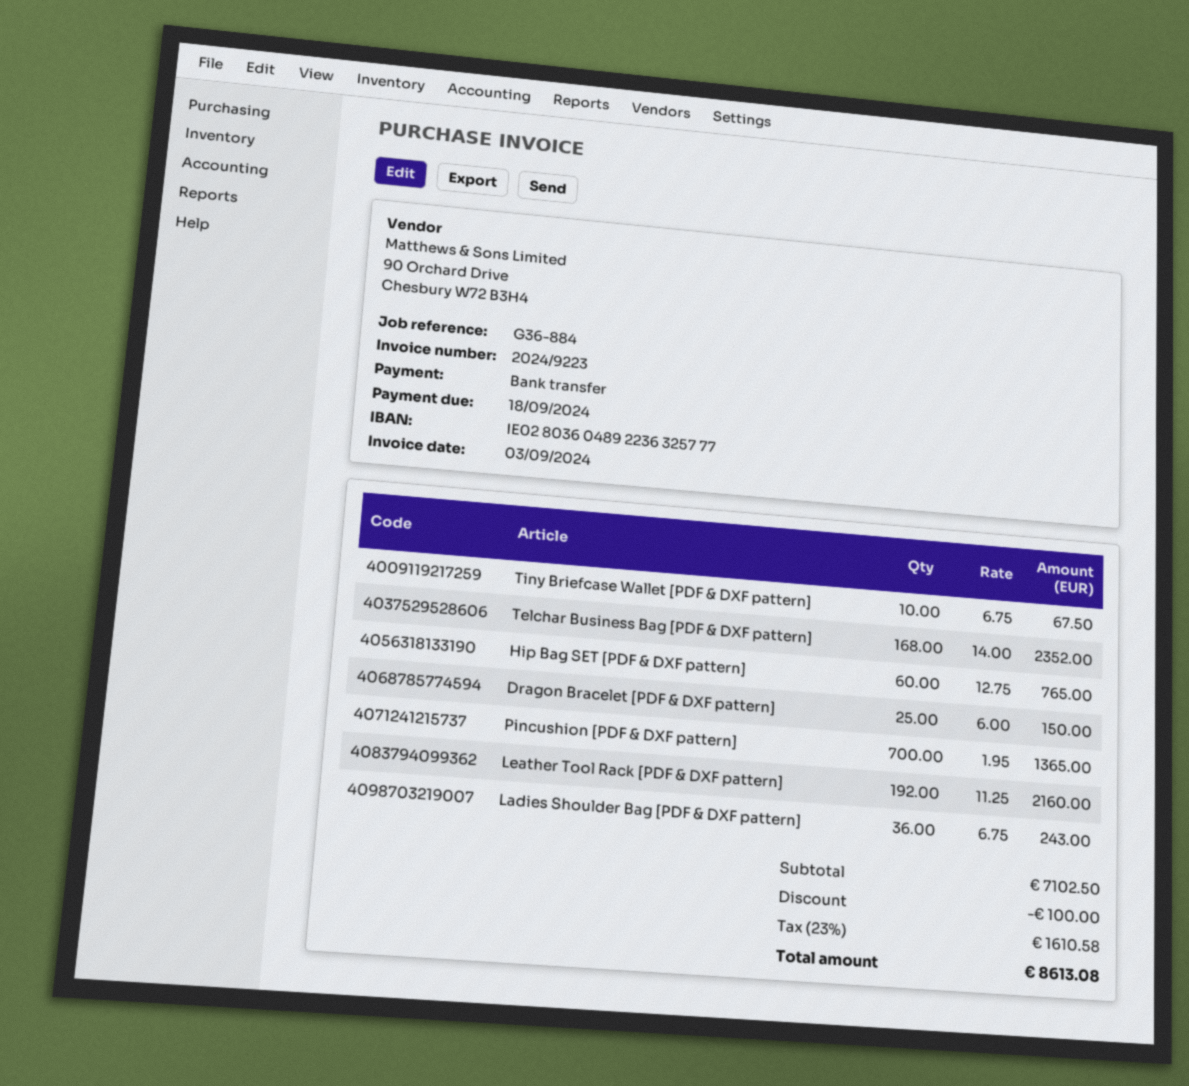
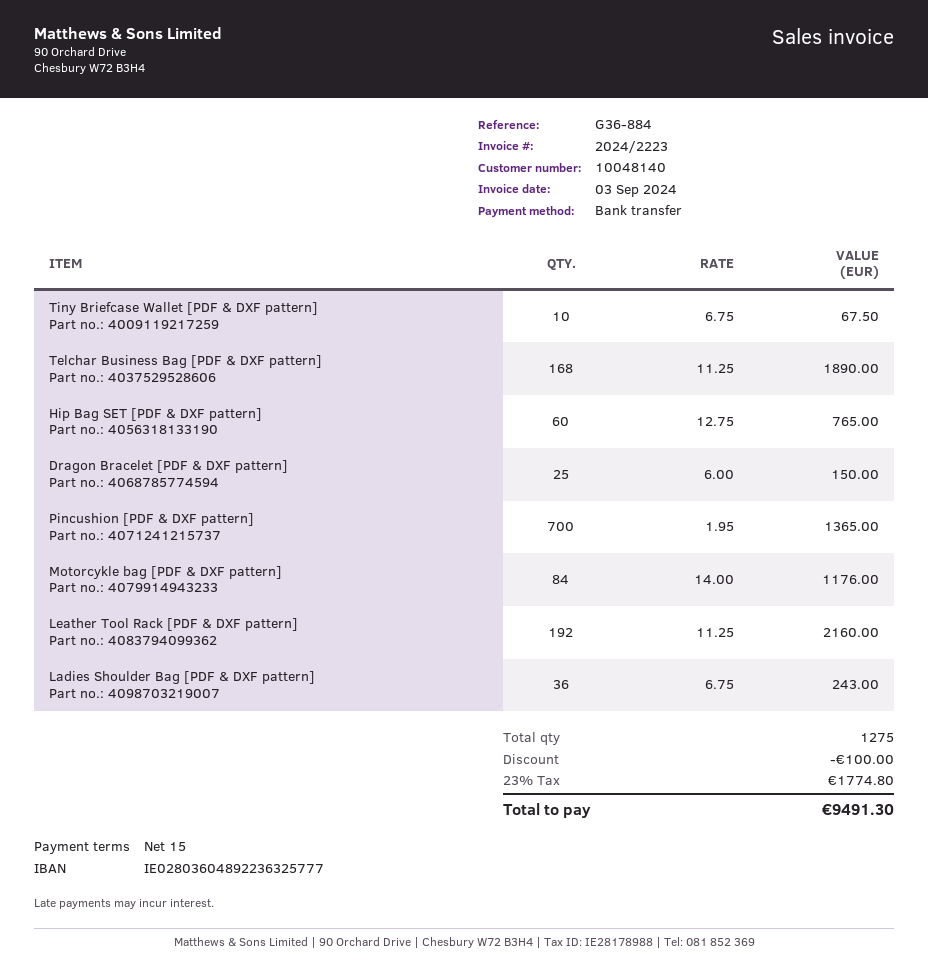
invoice number: 2024/9223 -> 2024/2223
Telchar Business Bag [PDF & DXF pattern]: 168 x 14.00 = 2352.00 -> 168 x 11.25 = 1890.00
Motorcykle bag [PDF & DXF pattern]: none -> 84 x 14.00 = 1176.00
tax: 23% = 1610.58 -> 23% = 1774.80
total: 8613.08 -> 9491.30

